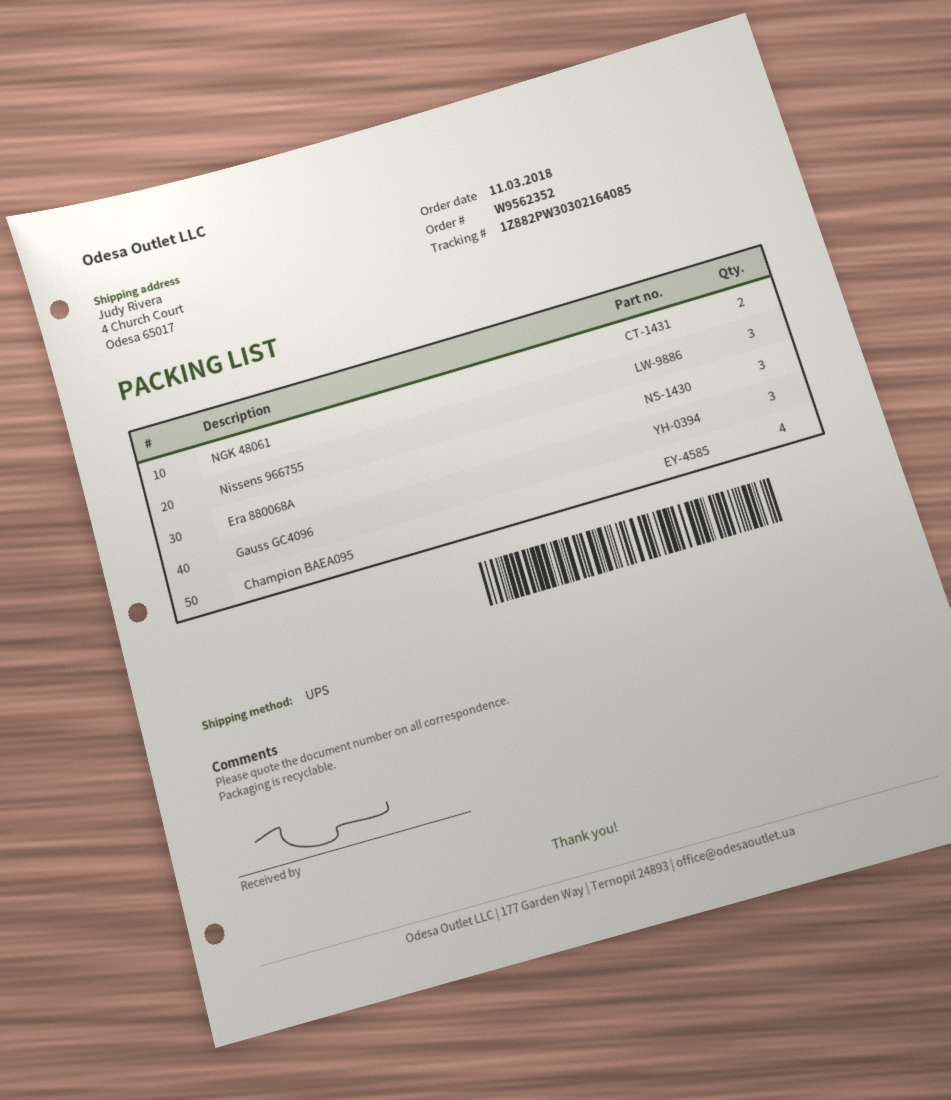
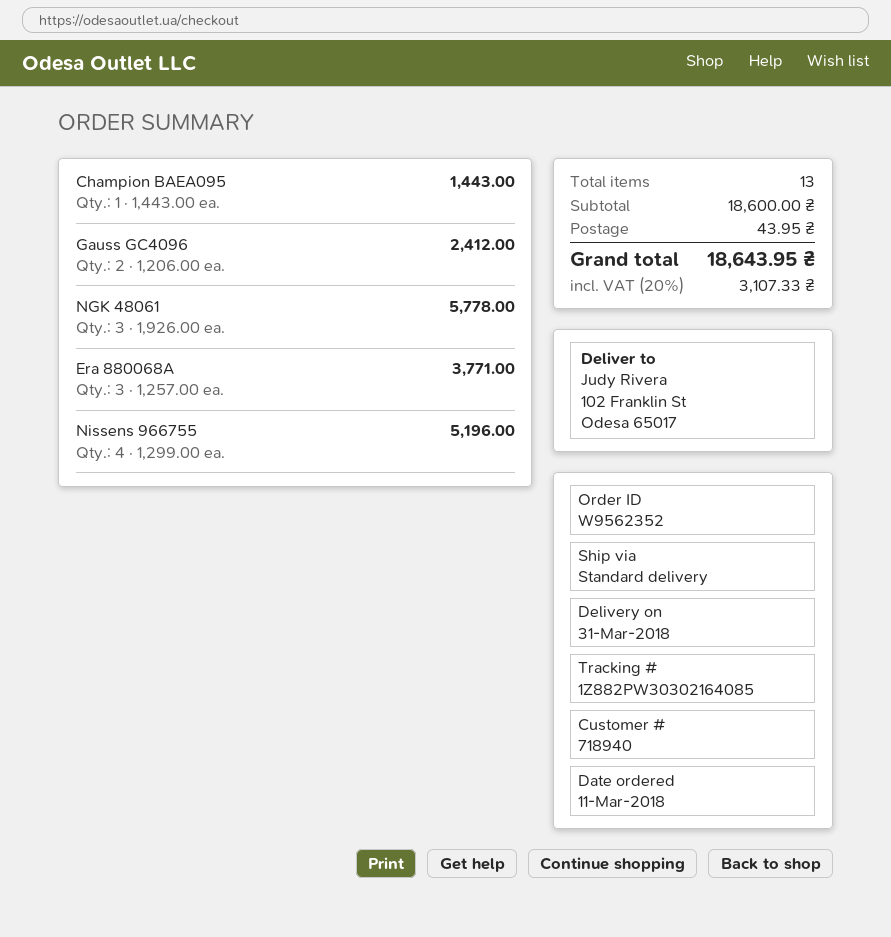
shipping method: UPS -> standard
ship to: 4 Church Court, Odesa 65017 -> 102 Franklin St, Odesa 65017
NGK 48061: 2 -> 3
Nissens 966755: 3 -> 4
Gauss GC4096: 3 -> 2
Champion BAEA095: 4 -> 1

